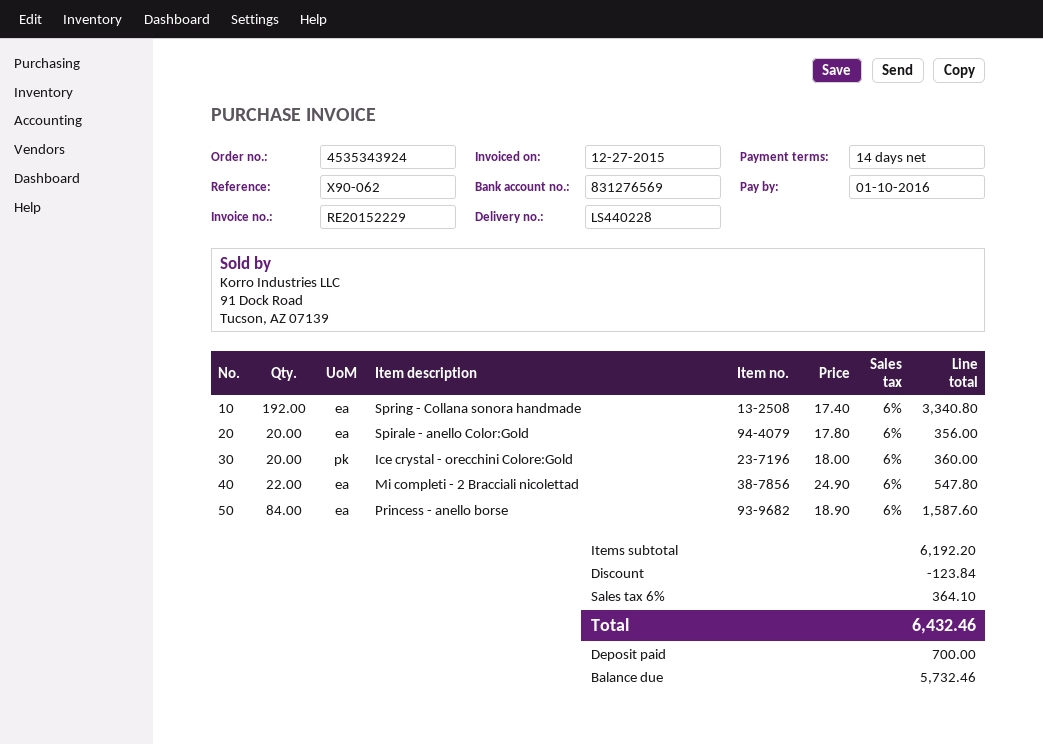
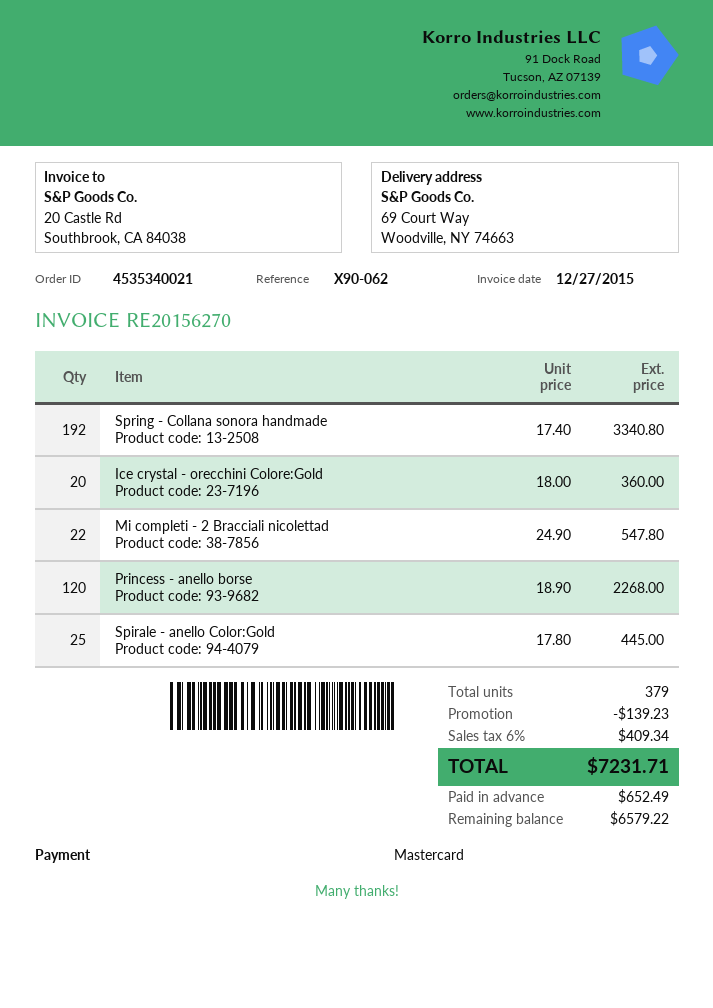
order number: 4535343924 -> 4535340021
invoice number: RE20152229 -> RE20156270
Spirale - anello Color:Gold: 20 x 17.80 = 356.00 -> 25 x 17.80 = 445.00
Princess - anello borse: 84 x 18.90 = 1587.60 -> 120 x 18.90 = 2268.00
discount: 123.84 -> 139.23
tax: 6% = 364.10 -> 6% = 409.34
total: 6432.46 -> 7231.71
deposit: 700.00 -> 652.49
balance: 5732.46 -> 6579.22

